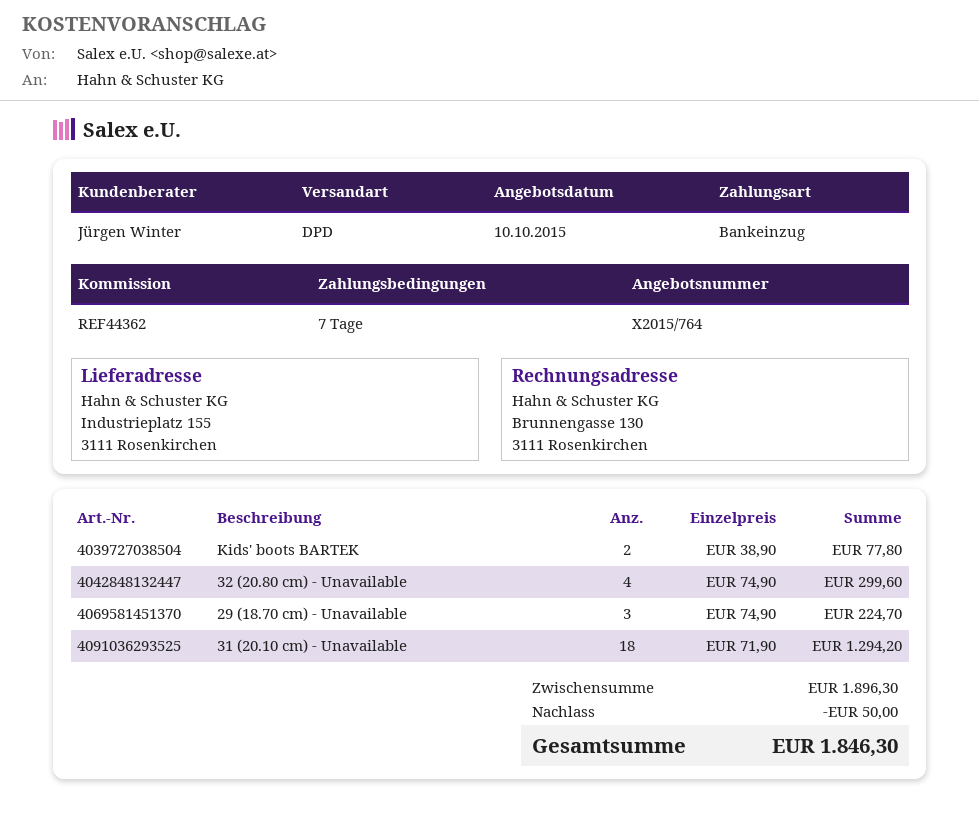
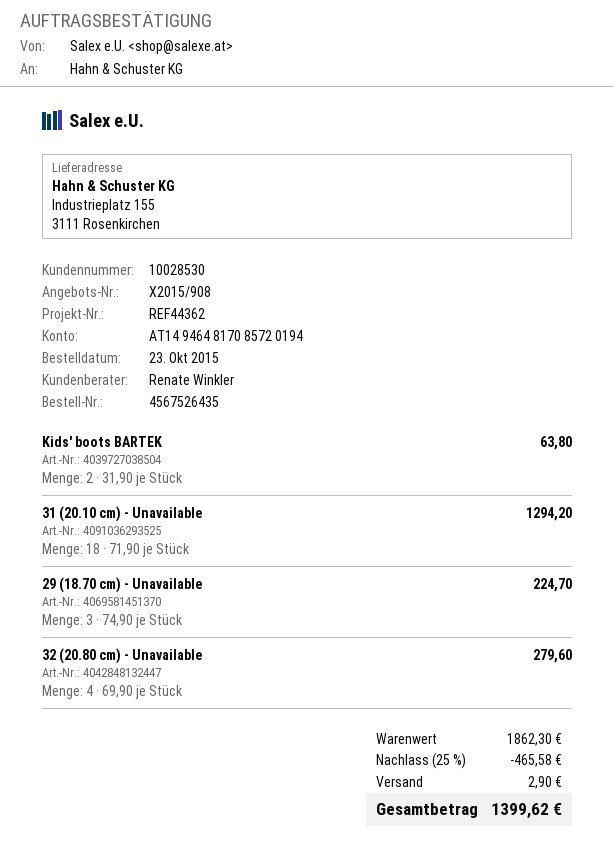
quote number: X2015/764 -> X2015/908
sales rep: Jürgen Winter -> Renate Winkler
Kids' boots BARTEK: 2 x 38.90 = 77.80 -> 2 x 31.90 = 63.80
32 (20.80 cm) - Unavailable: 4 x 74.90 = 299.60 -> 4 x 69.90 = 279.60
subtotal: 1896.30 -> 1862.30
discount: 50.00 -> 465.58
shipping: none -> 2.90
total: 1846.30 -> 1399.62

